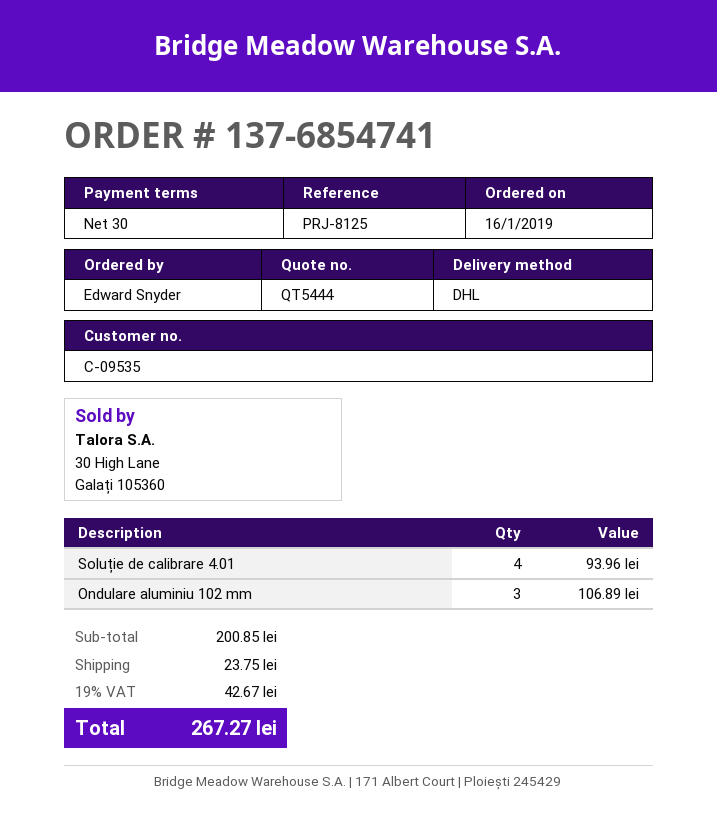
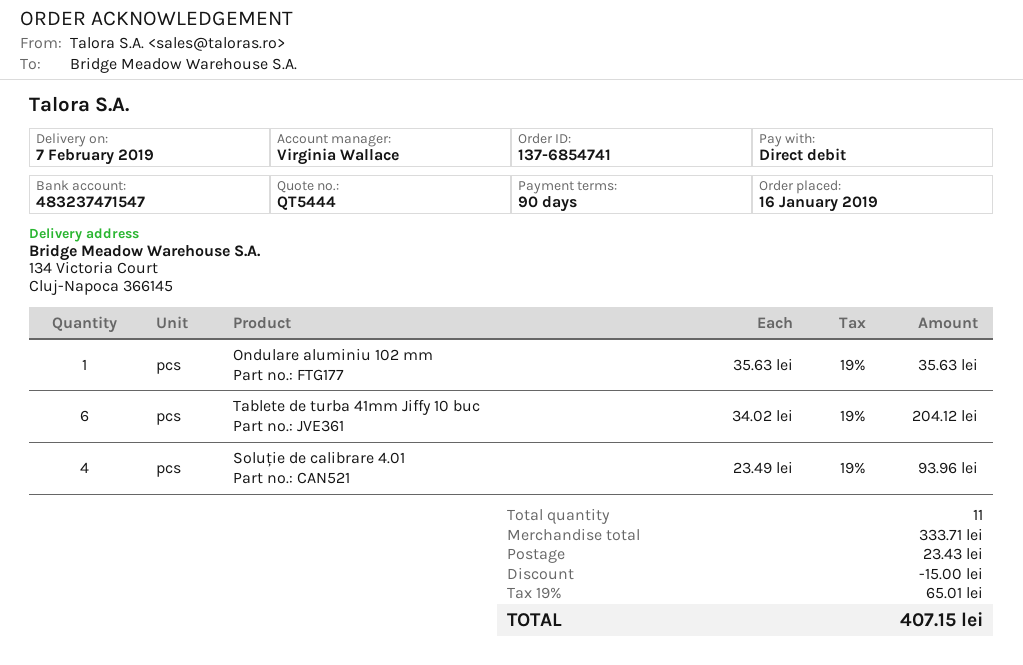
payment terms: 30 days -> 90 days
Ondulare aluminiu 102 mm: 3 for 106.89 -> 1 for 35.63
Tablete de turba 41mm Jiffy 10 buc: none -> 6 for 204.12
subtotal: 200.85 -> 333.71
discount: none -> 15.00
shipping: 23.75 -> 23.43
tax: 19% = 42.67 -> 19% = 65.01
total: 267.27 -> 407.15

